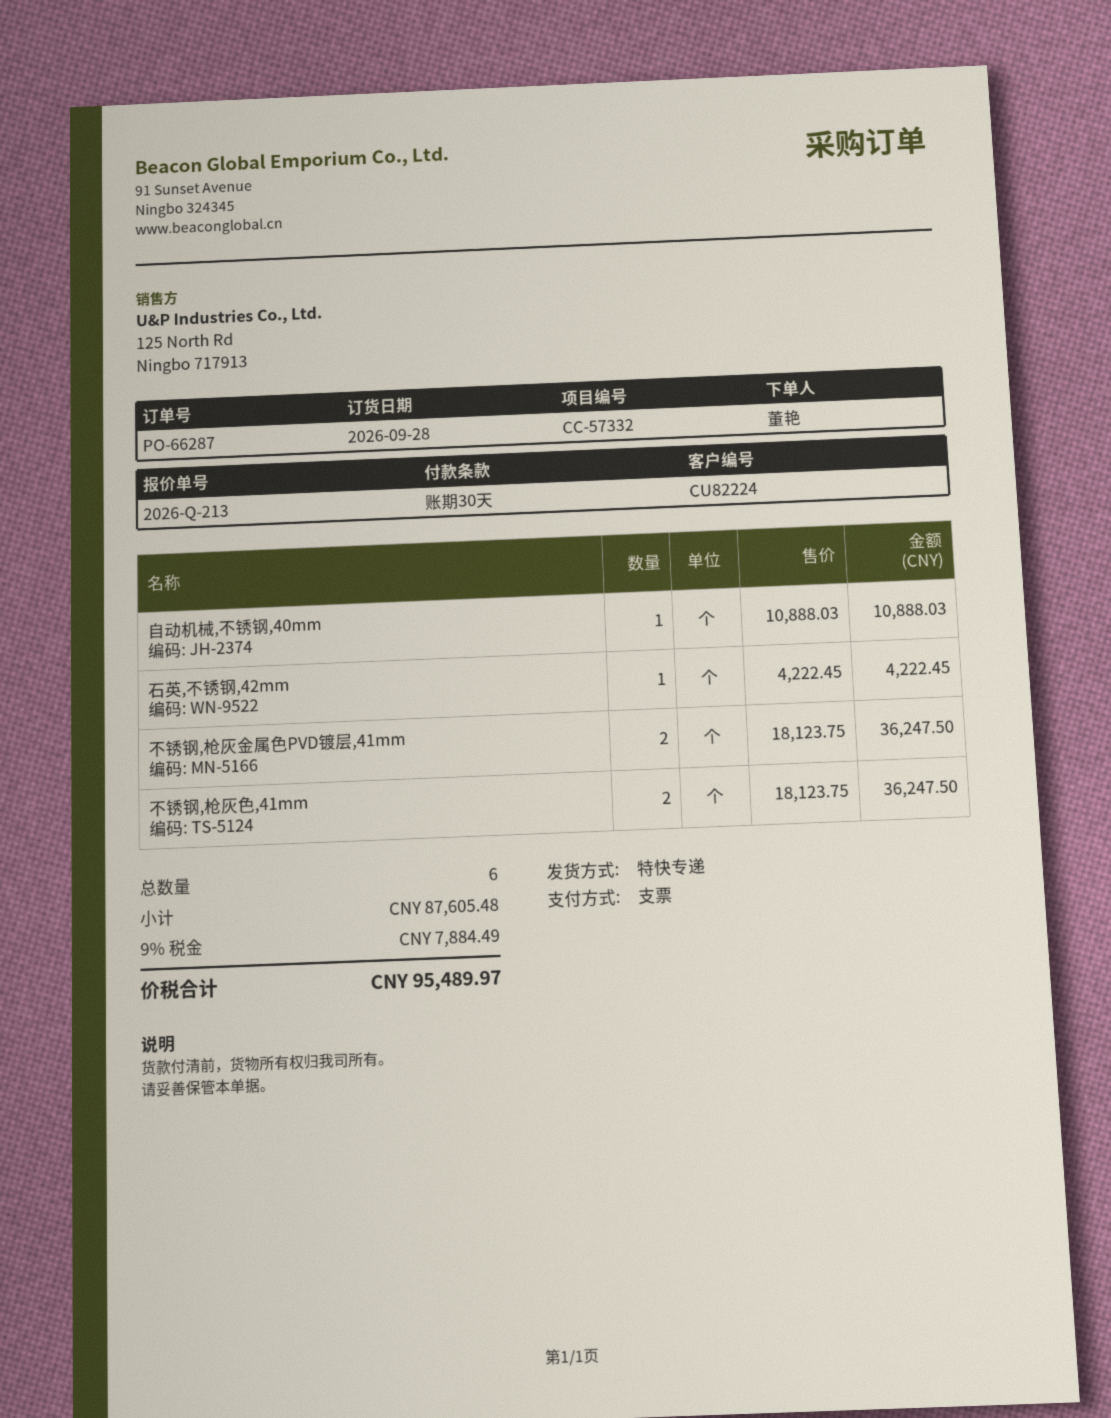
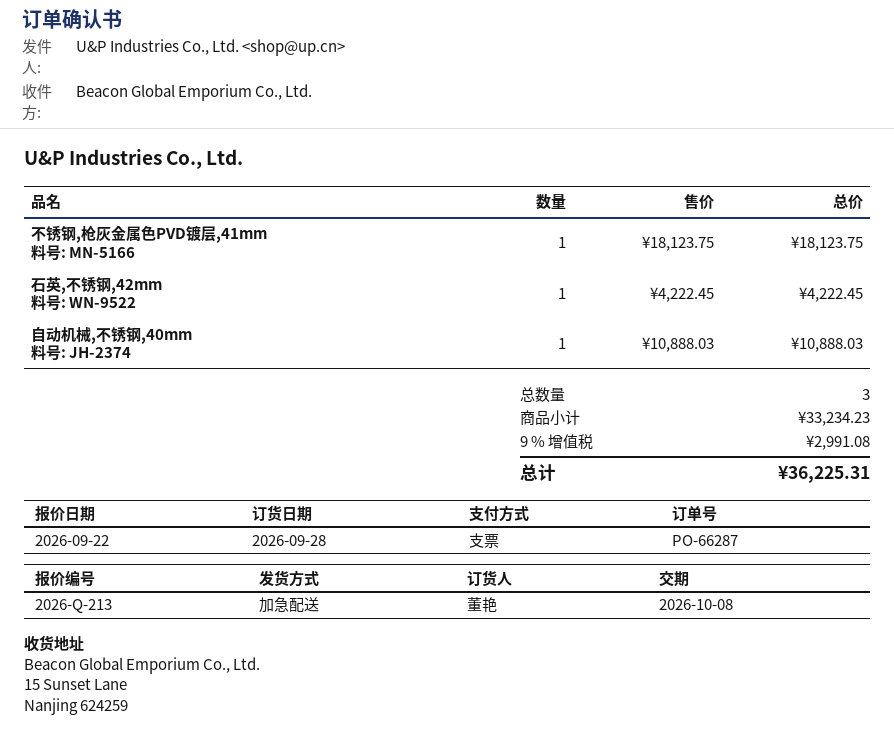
不锈钢,枪灰金属色PVD镀层,41mm: 2 x 18123.75 = 36247.50 -> 1 x 18123.75 = 18123.75
不锈钢,枪灰色,41mm: 2 x 18123.75 = 36247.50 -> none
total quantity: 6 -> 3
subtotal: 87605.48 -> 33234.23
tax: 9% = 7884.49 -> 9% = 2991.08
total: 95489.97 -> 36225.31

